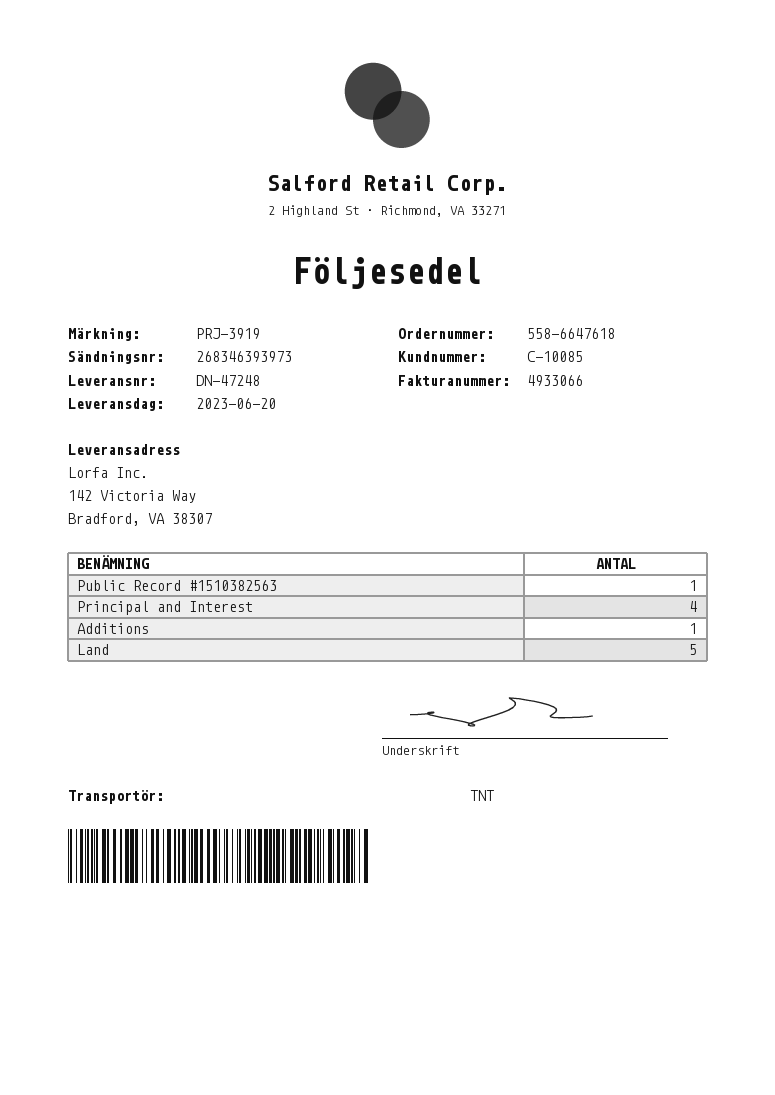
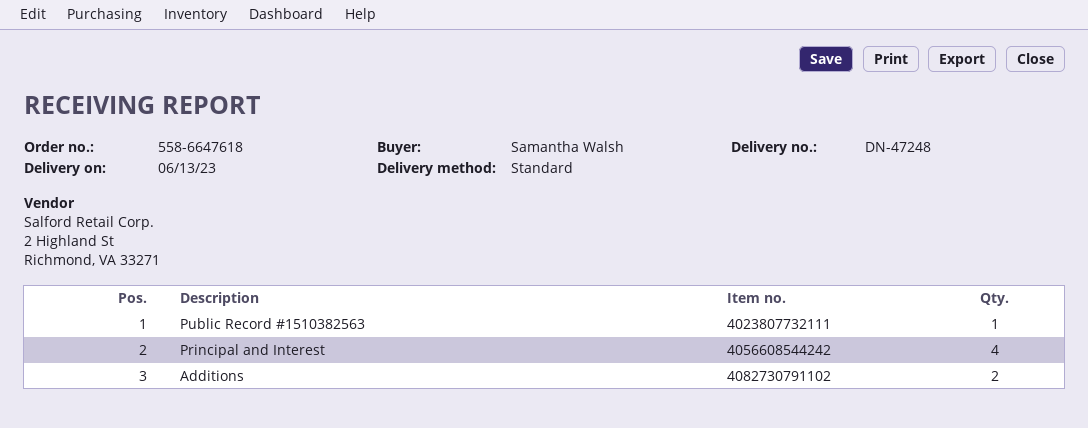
delivery date: 2023-06-20 -> 2023-06-13
shipping method: TNT -> standard
Additions: 1 -> 2
Land: 5 -> none

